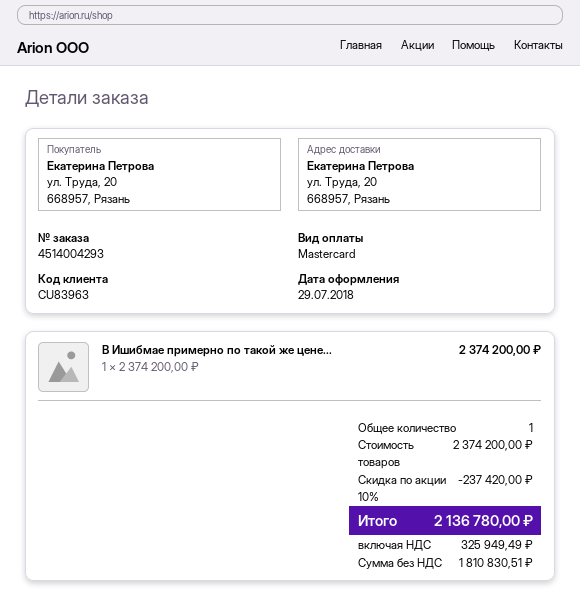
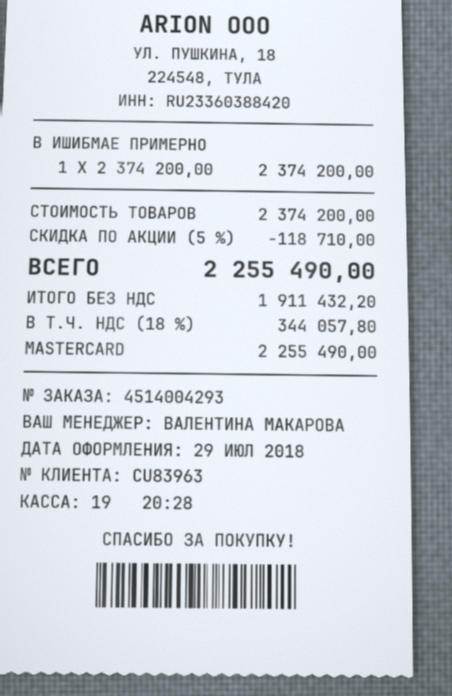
discount: 10% = 237420.00 -> 5% = 118710.00
net: 1810830.51 -> 1911432.20
tax: 325949.49 -> 344057.80
total: 2136780.00 -> 2255490.00

